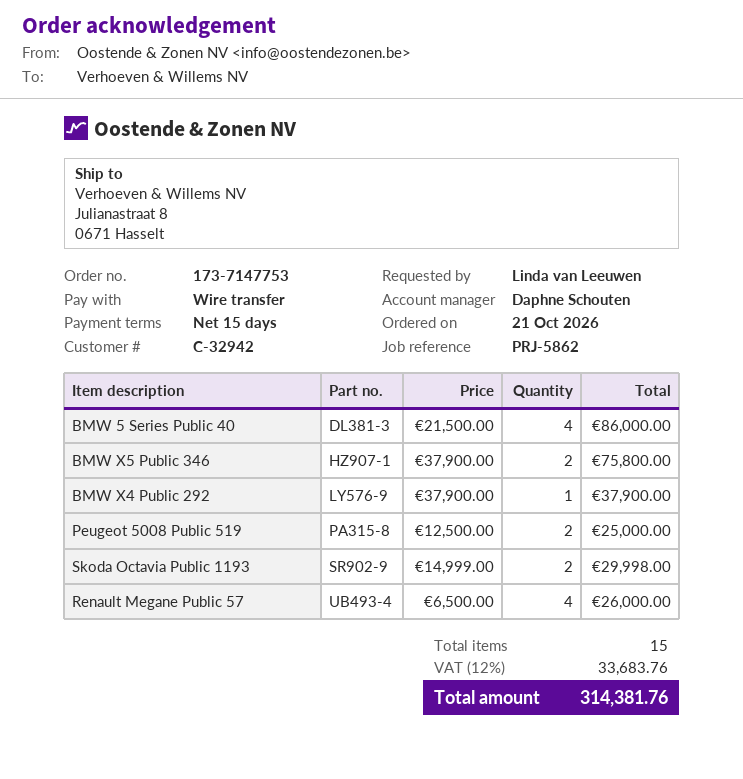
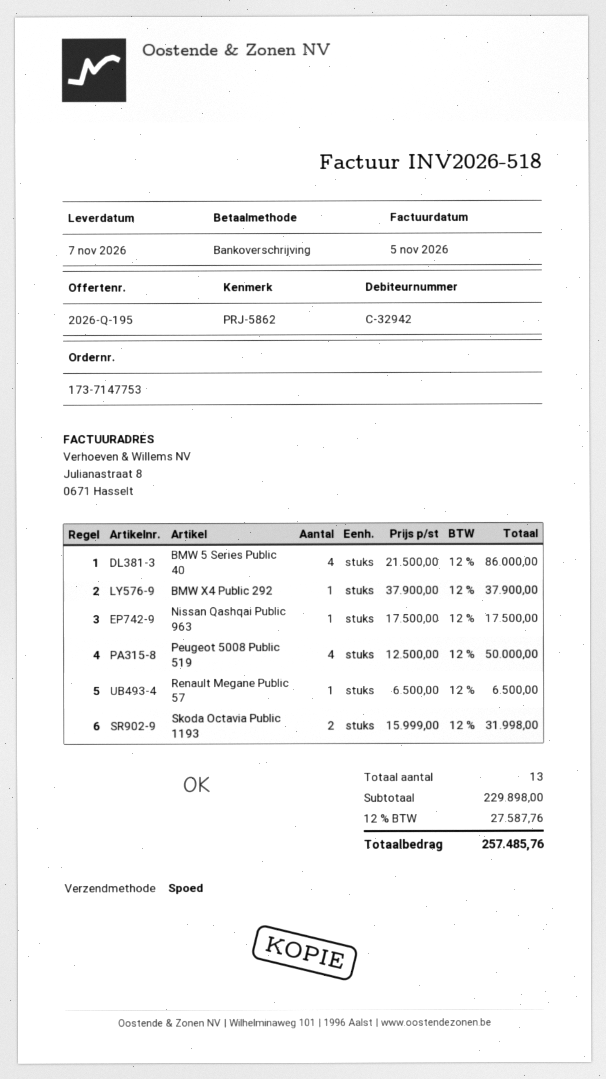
BMW X5 Public 346: 2 x 37900.00 = 75800.00 -> none
Peugeot 5008 Public 519: 2 x 12500.00 = 25000.00 -> 4 x 12500.00 = 50000.00
Skoda Octavia Public 1193: 2 x 14999.00 = 29998.00 -> 2 x 15999.00 = 31998.00
Renault Megane Public 57: 4 x 6500.00 = 26000.00 -> 1 x 6500.00 = 6500.00
Nissan Qashqai Public 963: none -> 1 x 17500.00 = 17500.00
total quantity: 15 -> 13
tax: 12% = 33683.76 -> 12% = 27587.76
total: 314381.76 -> 257485.76

